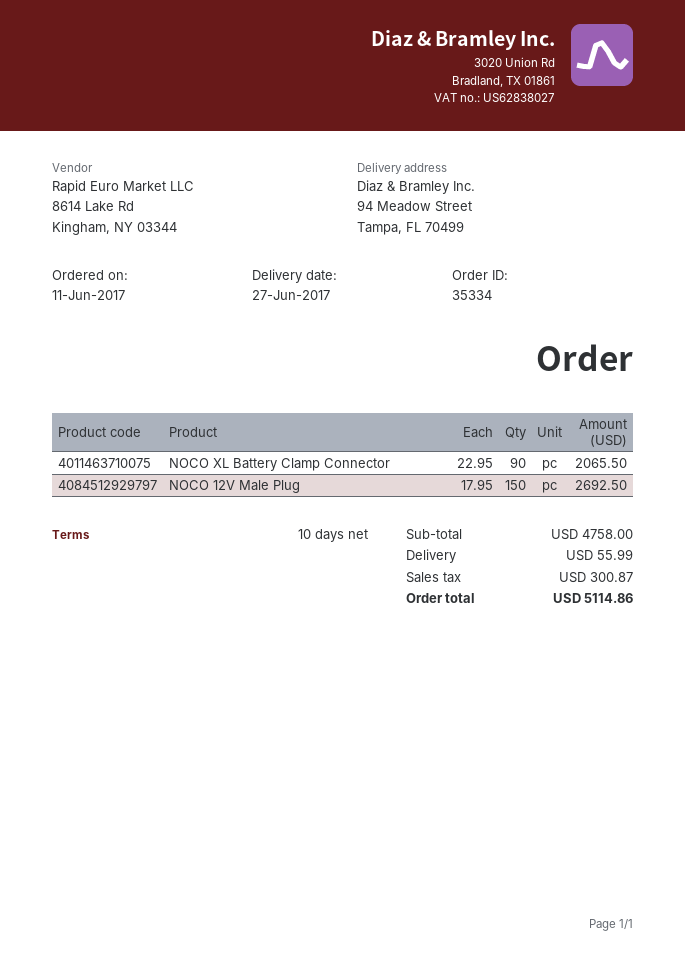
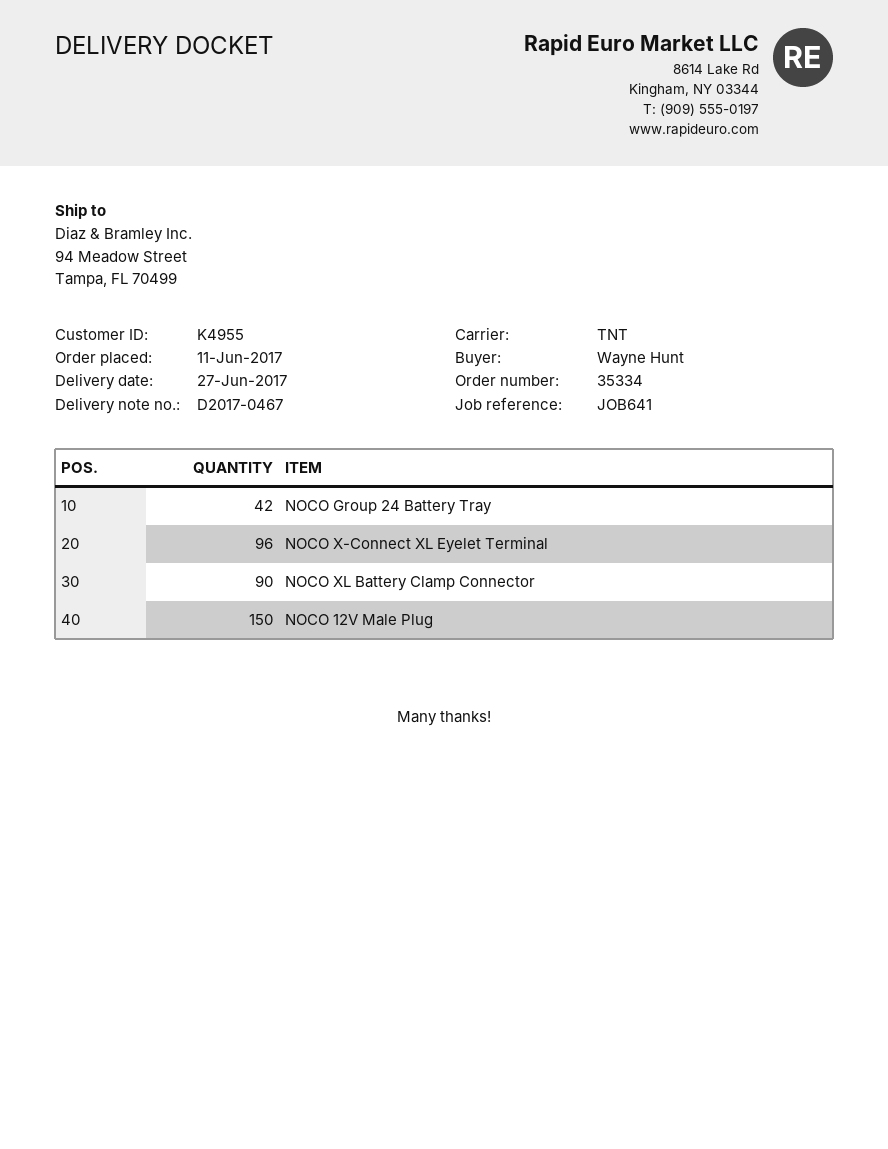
NOCO Group 24 Battery Tray: none -> 42
NOCO X-Connect XL Eyelet Terminal: none -> 96

